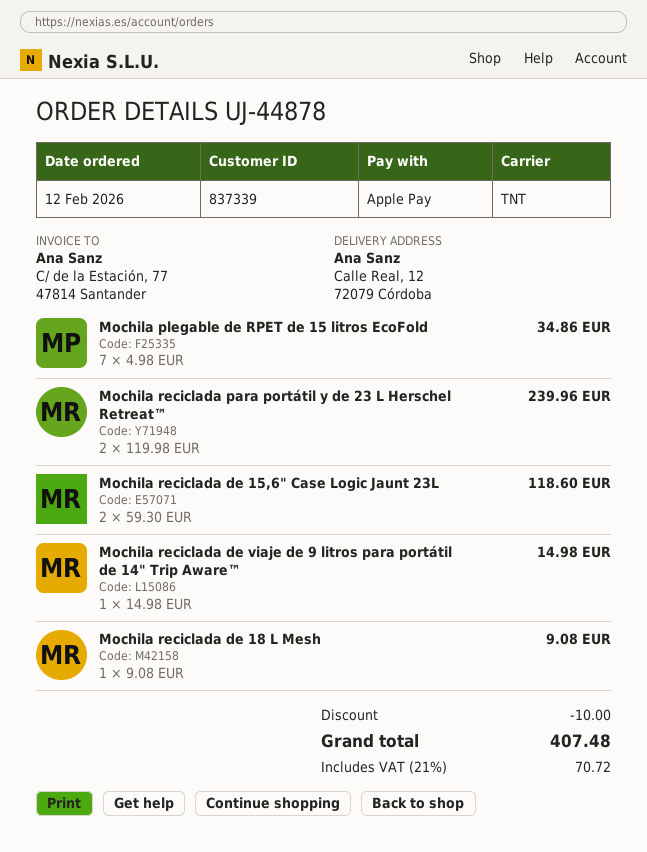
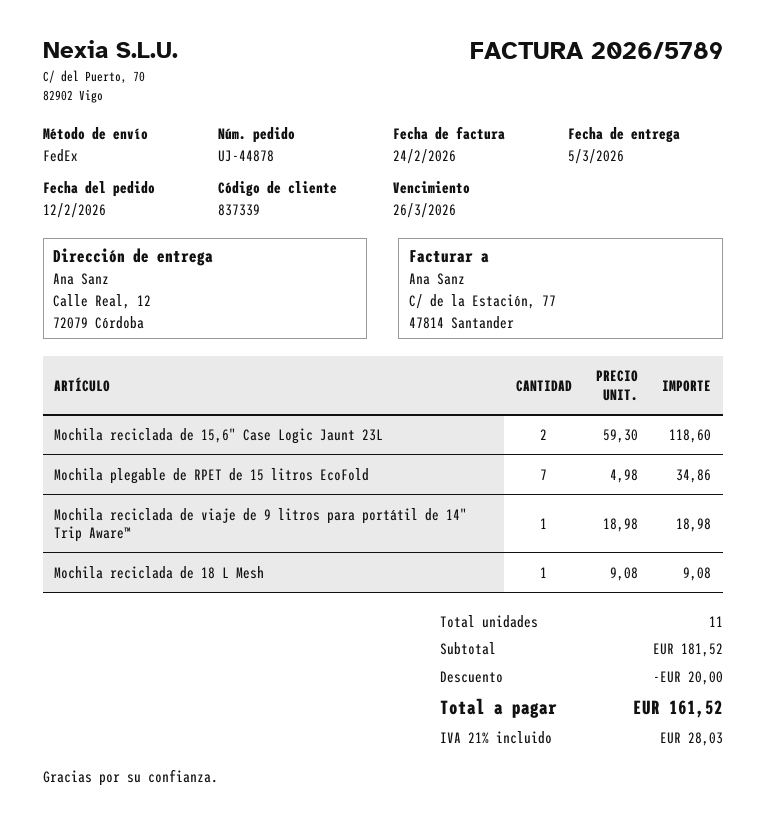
shipping method: TNT -> FedEx
Mochila reciclada para portátil y de 23 L Herschel Retreat™: 2 x 119.98 = 239.96 -> none
Mochila reciclada de viaje de 9 litros para portátil de 14" Trip Aware™: 1 x 14.98 = 14.98 -> 1 x 18.98 = 18.98
discount: 10.00 -> 20.00
tax: 21% = 70.72 -> 21% = 28.03
total: 407.48 -> 161.52

